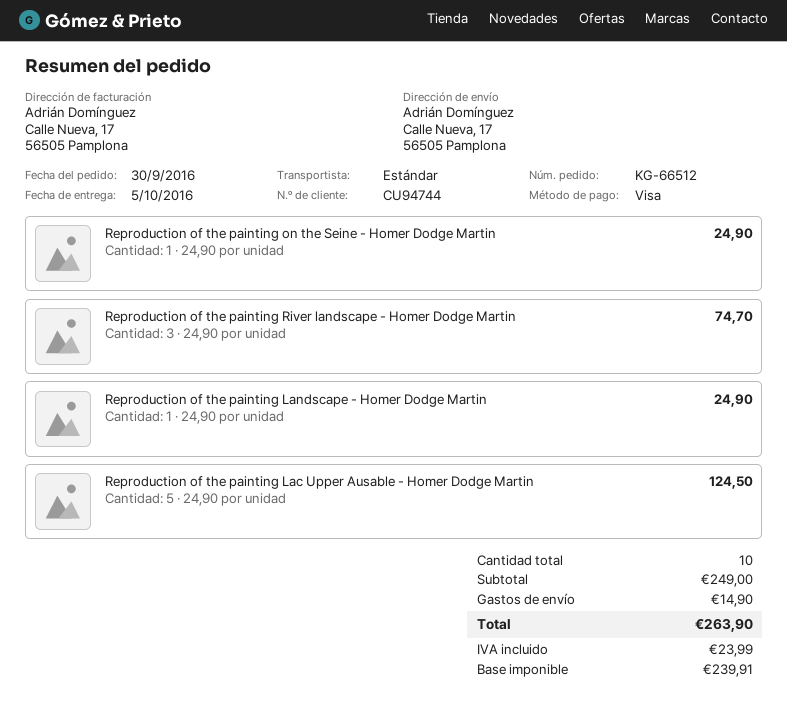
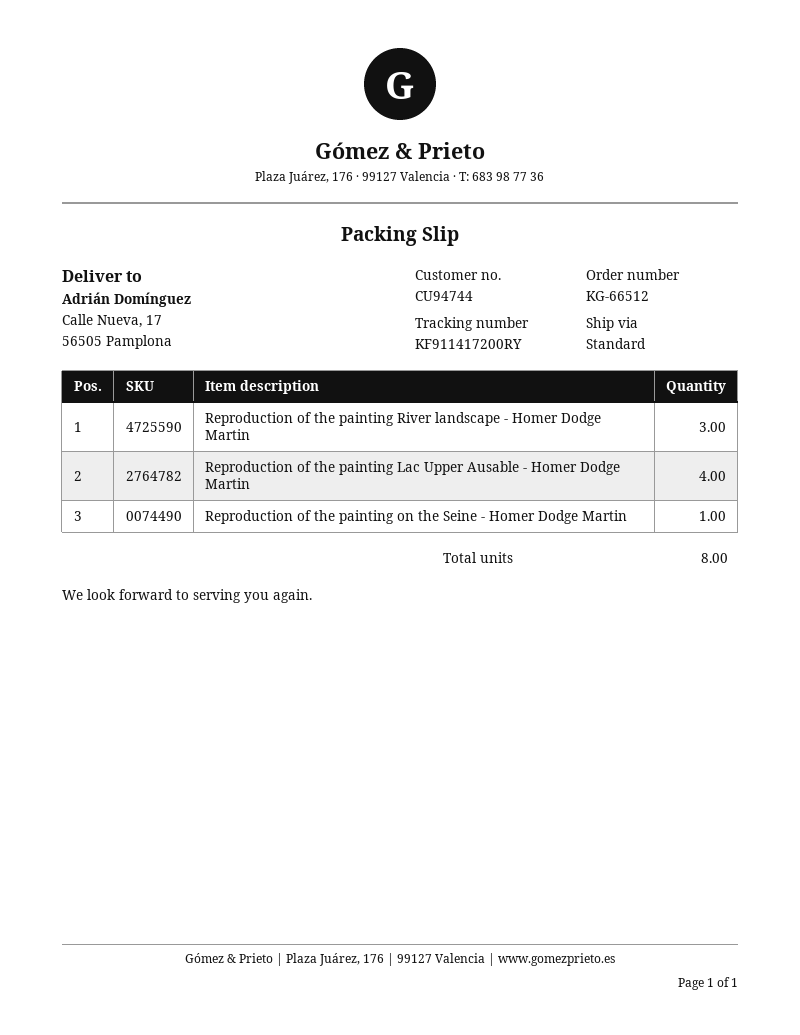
Reproduction of the painting Landscape - Homer Dodge Martin: 1 -> none
Reproduction of the painting Lac Upper Ausable - Homer Dodge Martin: 5 -> 4
total quantity: 10 -> 8

